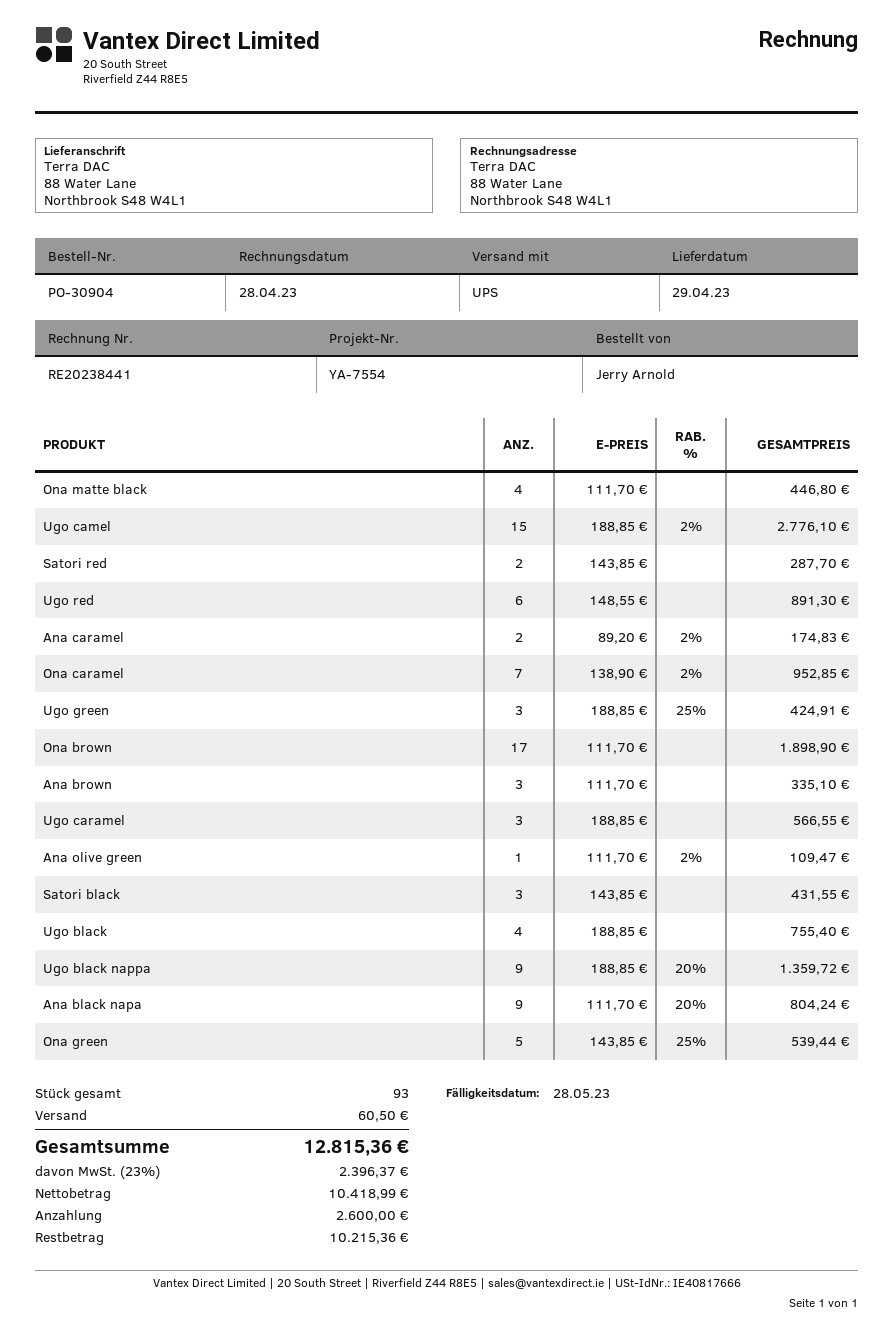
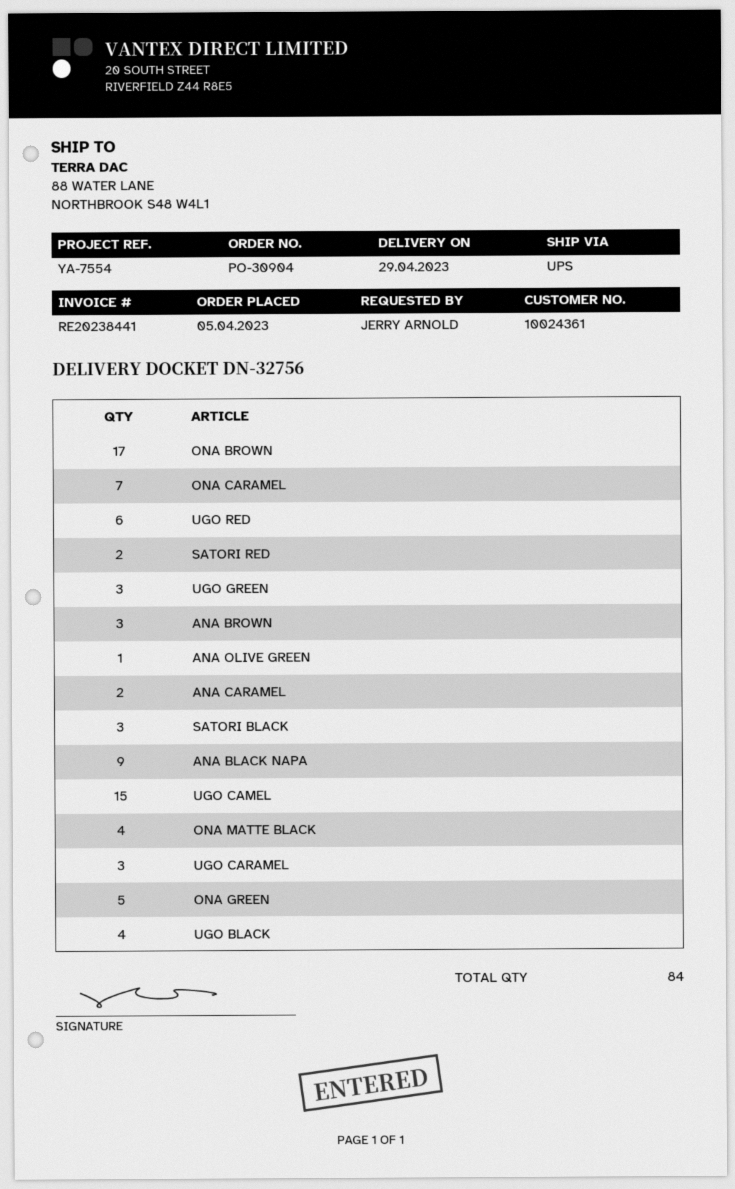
Ugo black nappa: 9 -> none
total quantity: 93 -> 84

